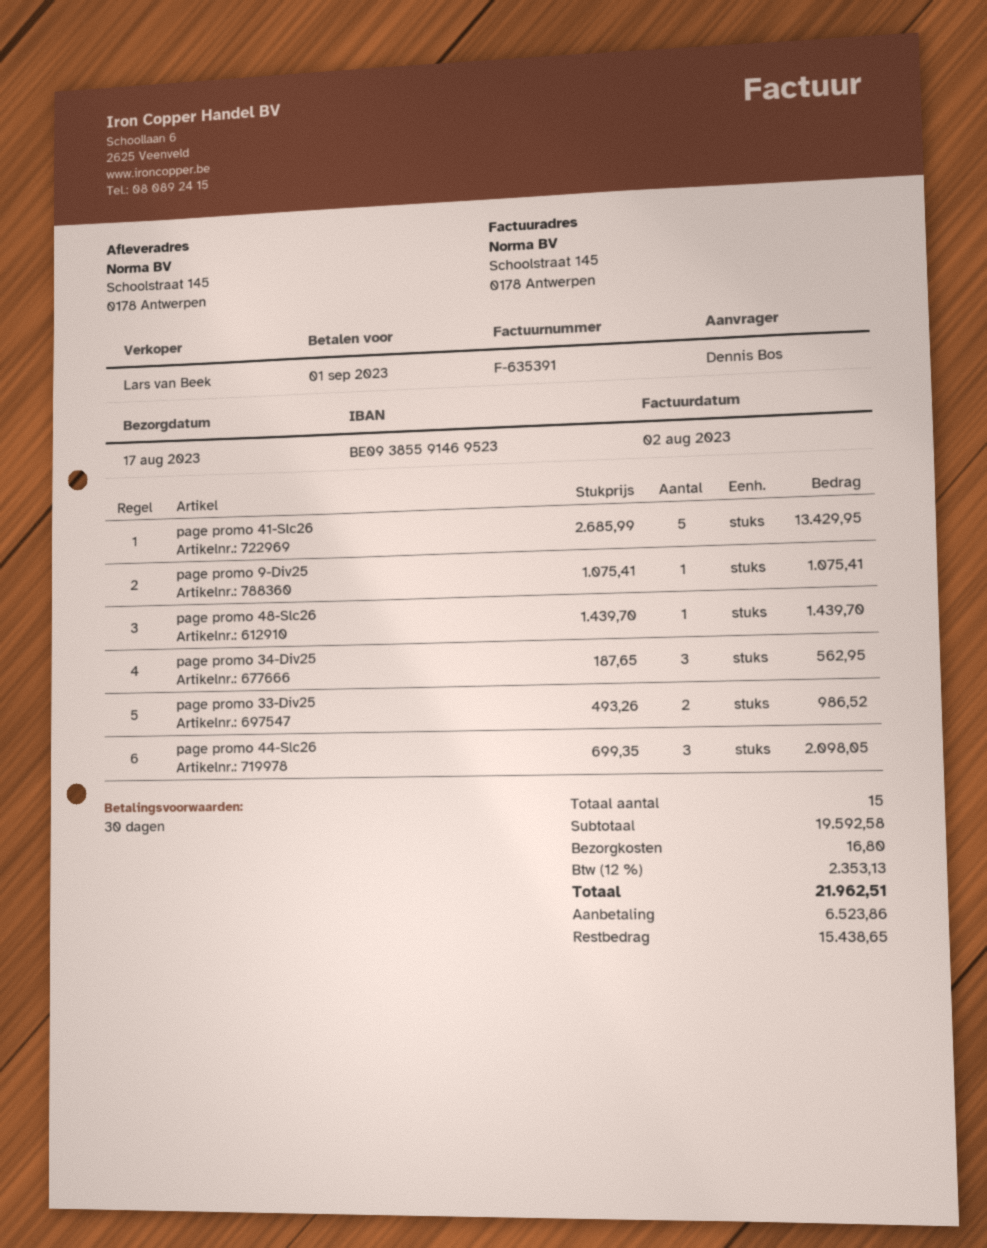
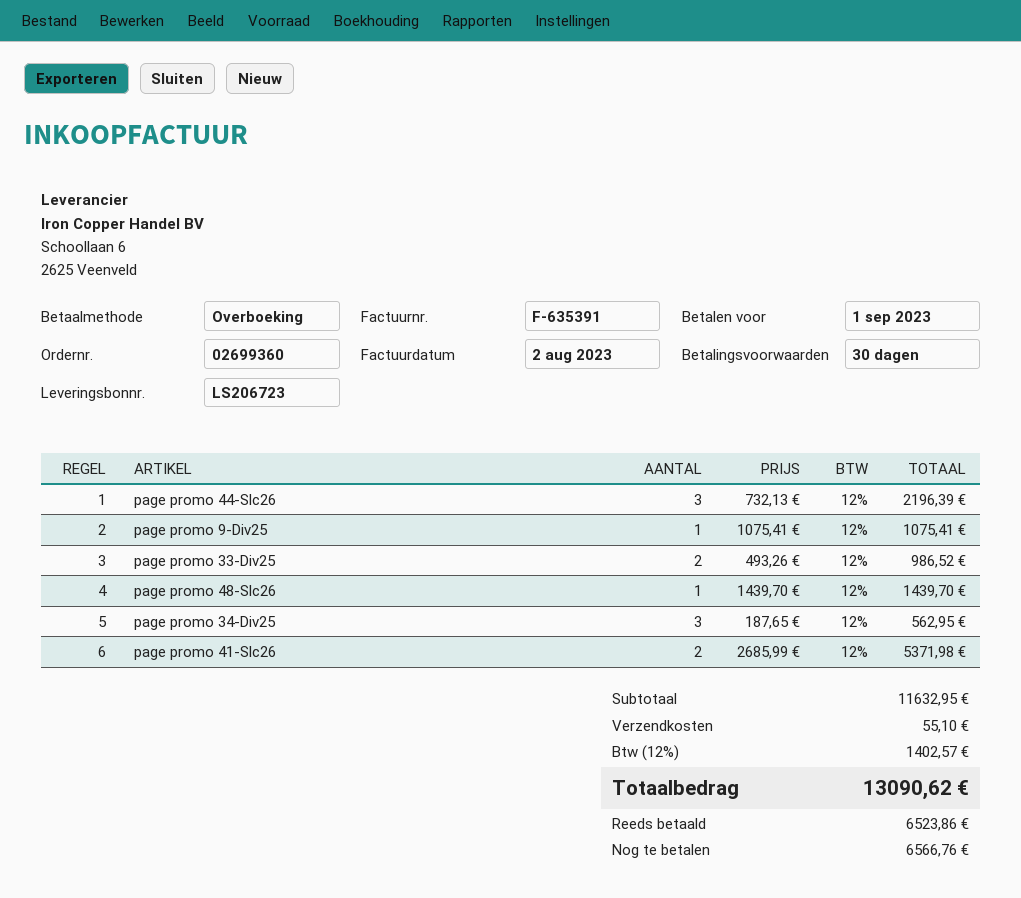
page promo 41-Slc26: 5 x 2685.99 = 13429.95 -> 2 x 2685.99 = 5371.98
page promo 44-Slc26: 3 x 699.35 = 2098.05 -> 3 x 732.13 = 2196.39
subtotal: 19592.58 -> 11632.95
shipping: 16.80 -> 55.10
tax: 12% = 2353.13 -> 12% = 1402.57
total: 21962.51 -> 13090.62
balance: 15438.65 -> 6566.76

